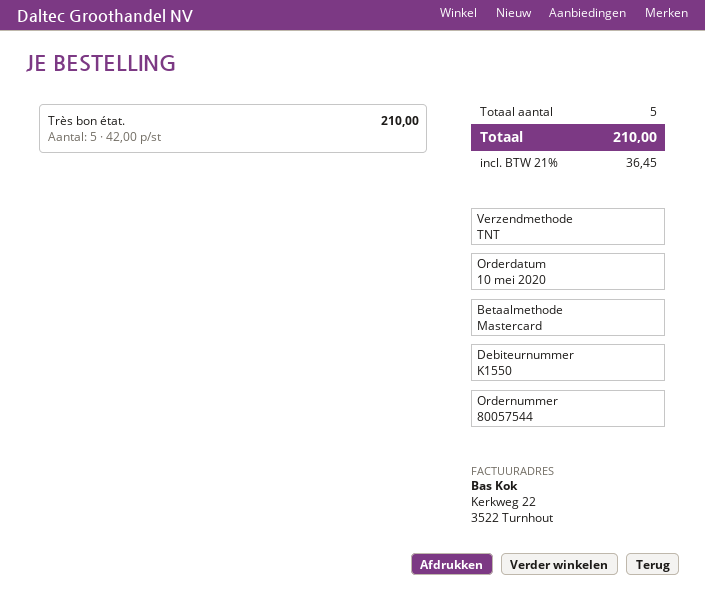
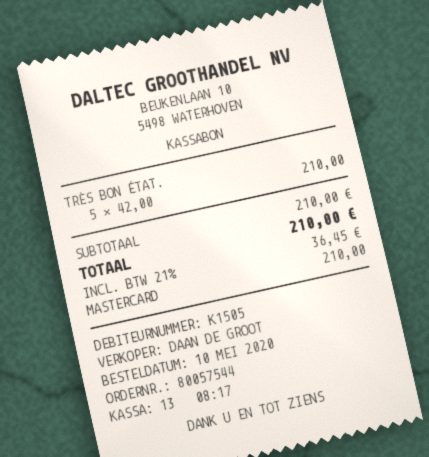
customer number: K1550 -> K1505

